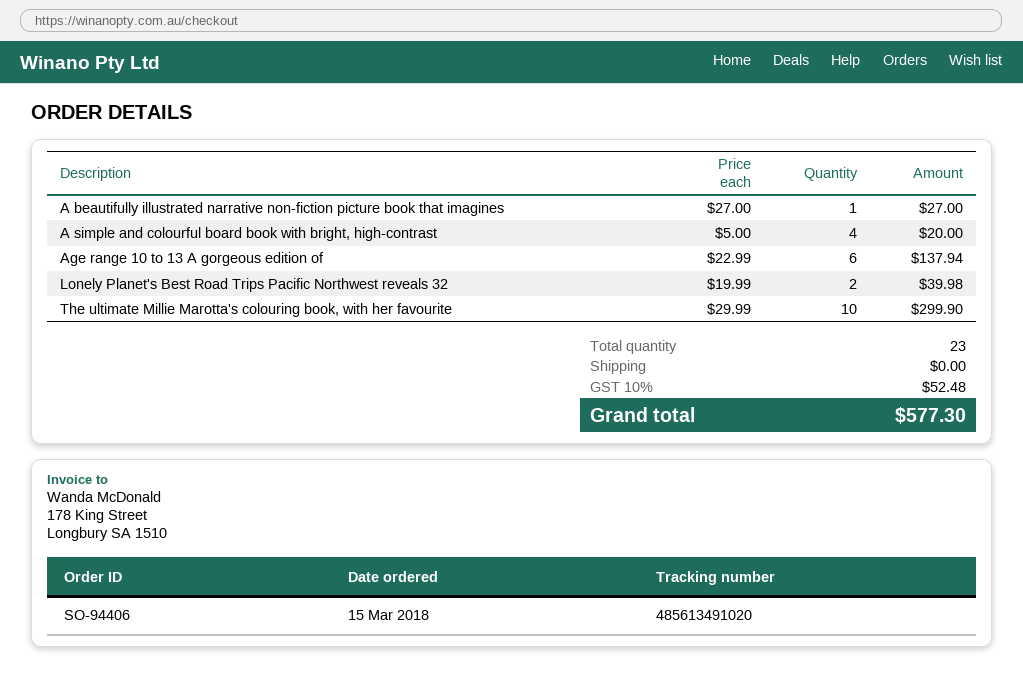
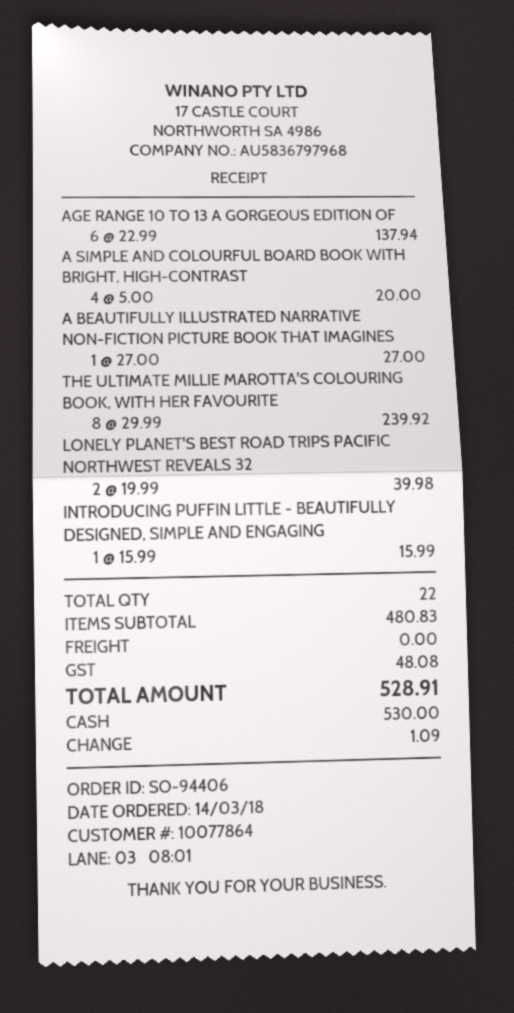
order date: 2018-03-15 -> 2018-03-14
The ultimate Millie Marotta's colouring book, with her favourite: 10 x 29.99 = 299.90 -> 8 x 29.99 = 239.92
INTRODUCING PUFFIN LITTLE - BEAUTIFULLY DESIGNED, SIMPLE AND ENGAGING: none -> 1 x 15.99 = 15.99
total quantity: 23 -> 22
tax: 52.48 -> 48.08
total: 577.30 -> 528.91

